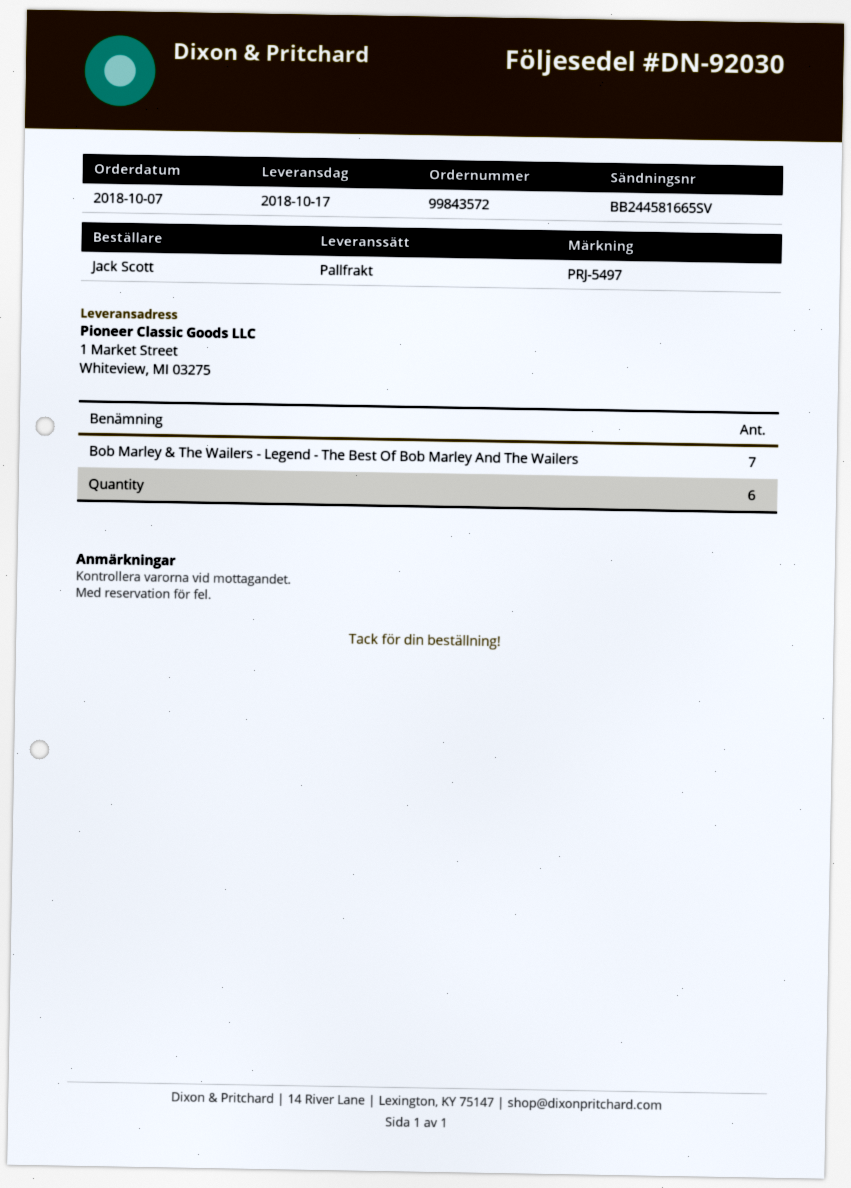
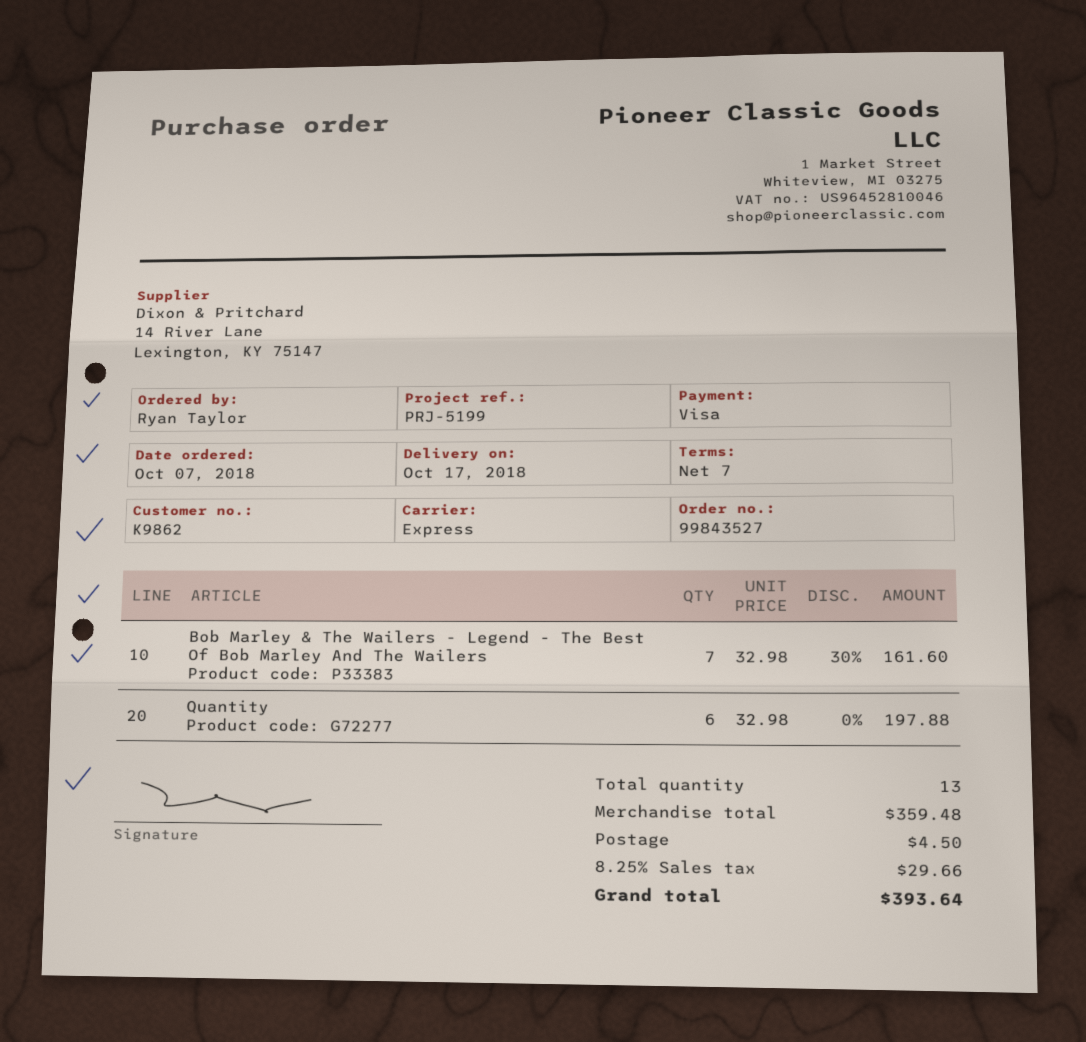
order number: 99843572 -> 99843527
reference: PRJ-5497 -> PRJ-5199
ordered by: Jack Scott -> Ryan Taylor
shipping method: pallet freight -> express

